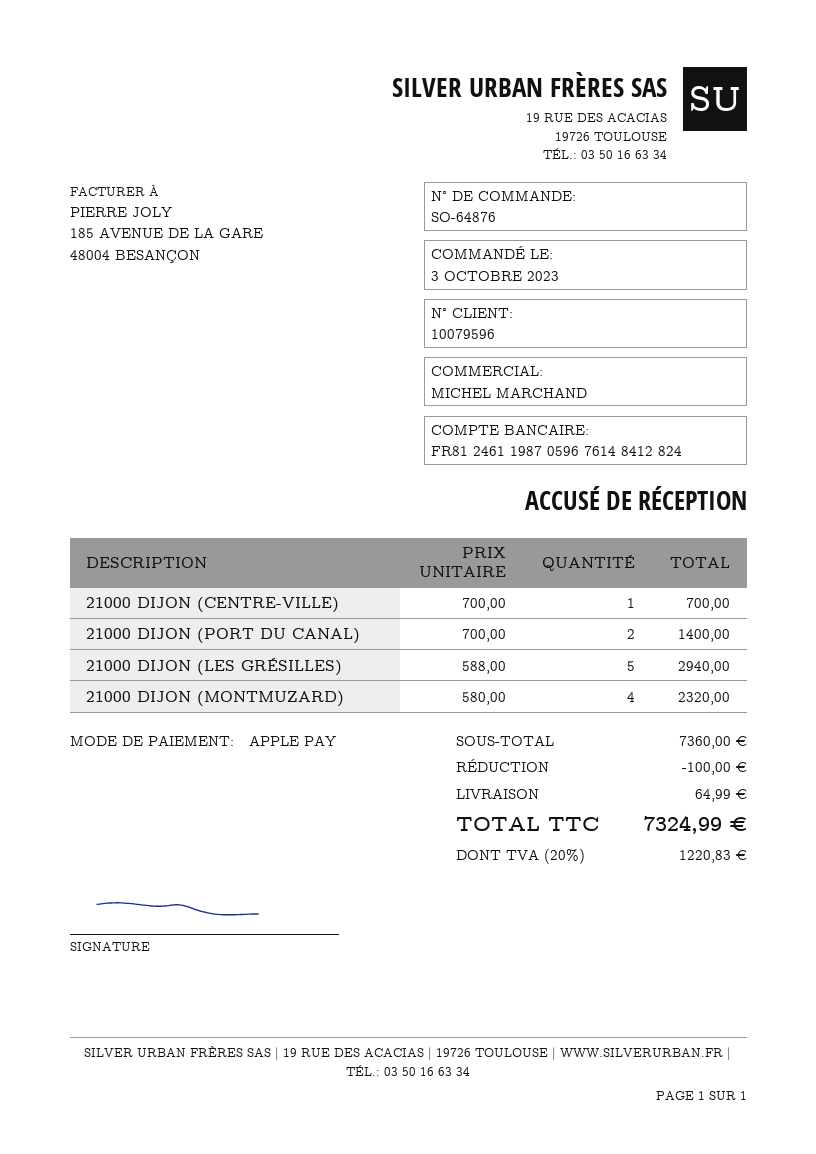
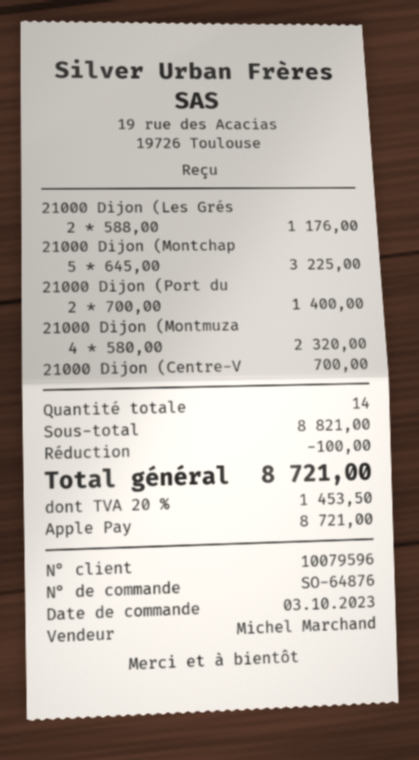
21000 DIJON (LES GRÉSILLES): 5 x 588.00 = 2940.00 -> 2 x 588.00 = 1176.00
21000 Dijon (Montchap: none -> 5 x 645.00 = 3225.00
subtotal: 7360.00 -> 8821.00
shipping: 64.99 -> none
tax: 20% = 1220.83 -> 20% = 1453.50
total: 7324.99 -> 8721.00

